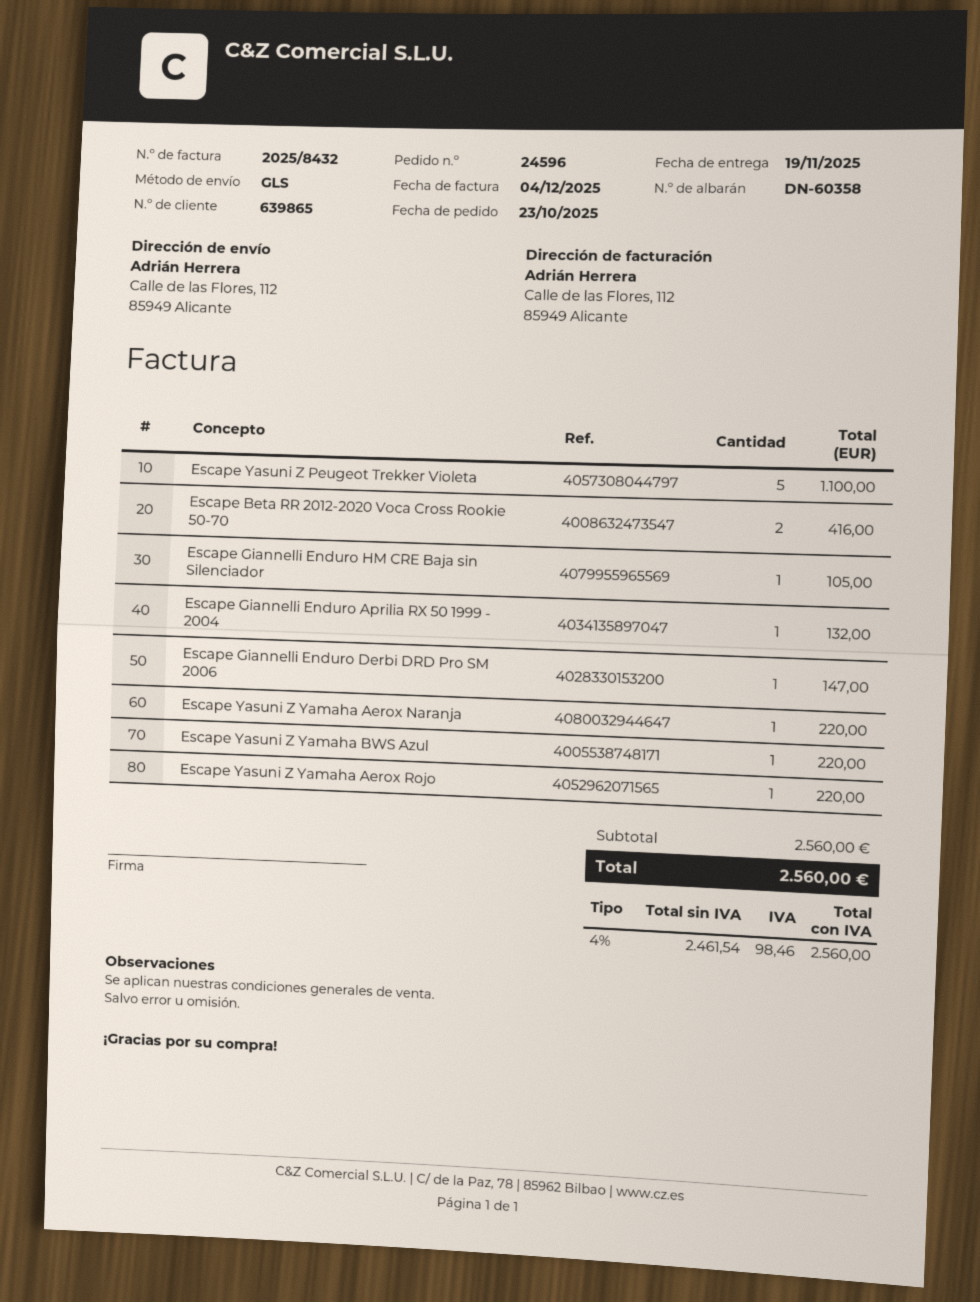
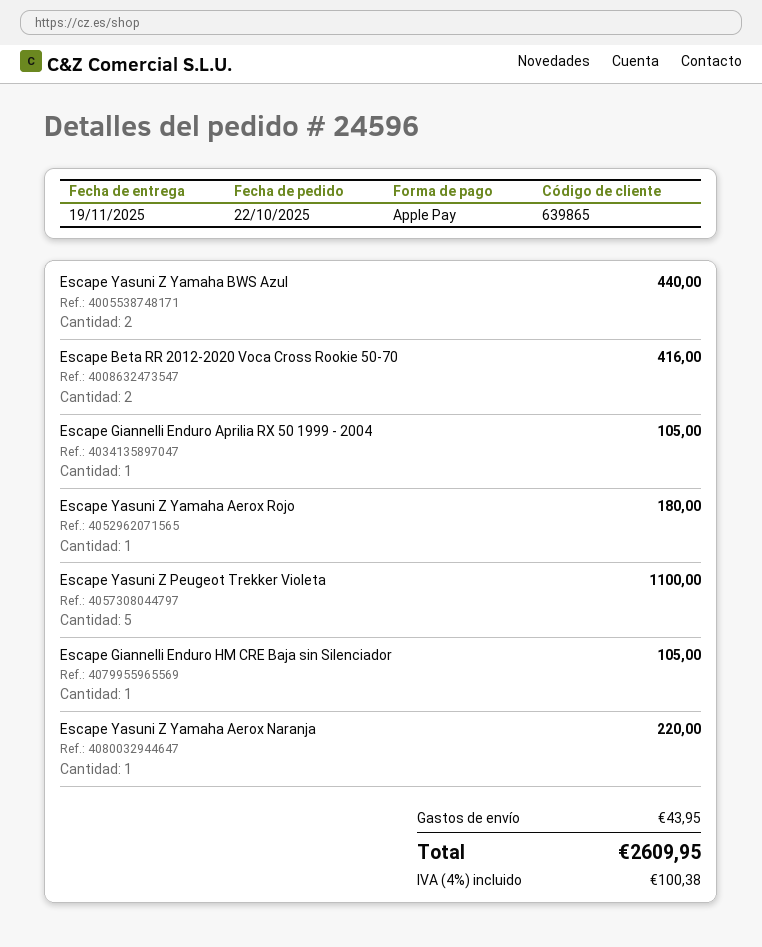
order date: 2025-10-23 -> 2025-10-22
Escape Giannelli Enduro Aprilia RX 50 1999 - 2004: 1 for 132.00 -> 1 for 105.00
Escape Giannelli Enduro Derbi DRD Pro SM 2006: 1 for 147.00 -> none
Escape Yasuni Z Yamaha BWS Azul: 1 for 220.00 -> 2 for 440.00
Escape Yasuni Z Yamaha Aerox Rojo: 1 for 220.00 -> 1 for 180.00
shipping: none -> 43.95
tax: 4% = 98.46 -> 4% = 100.38
total: 2560.00 -> 2609.95

